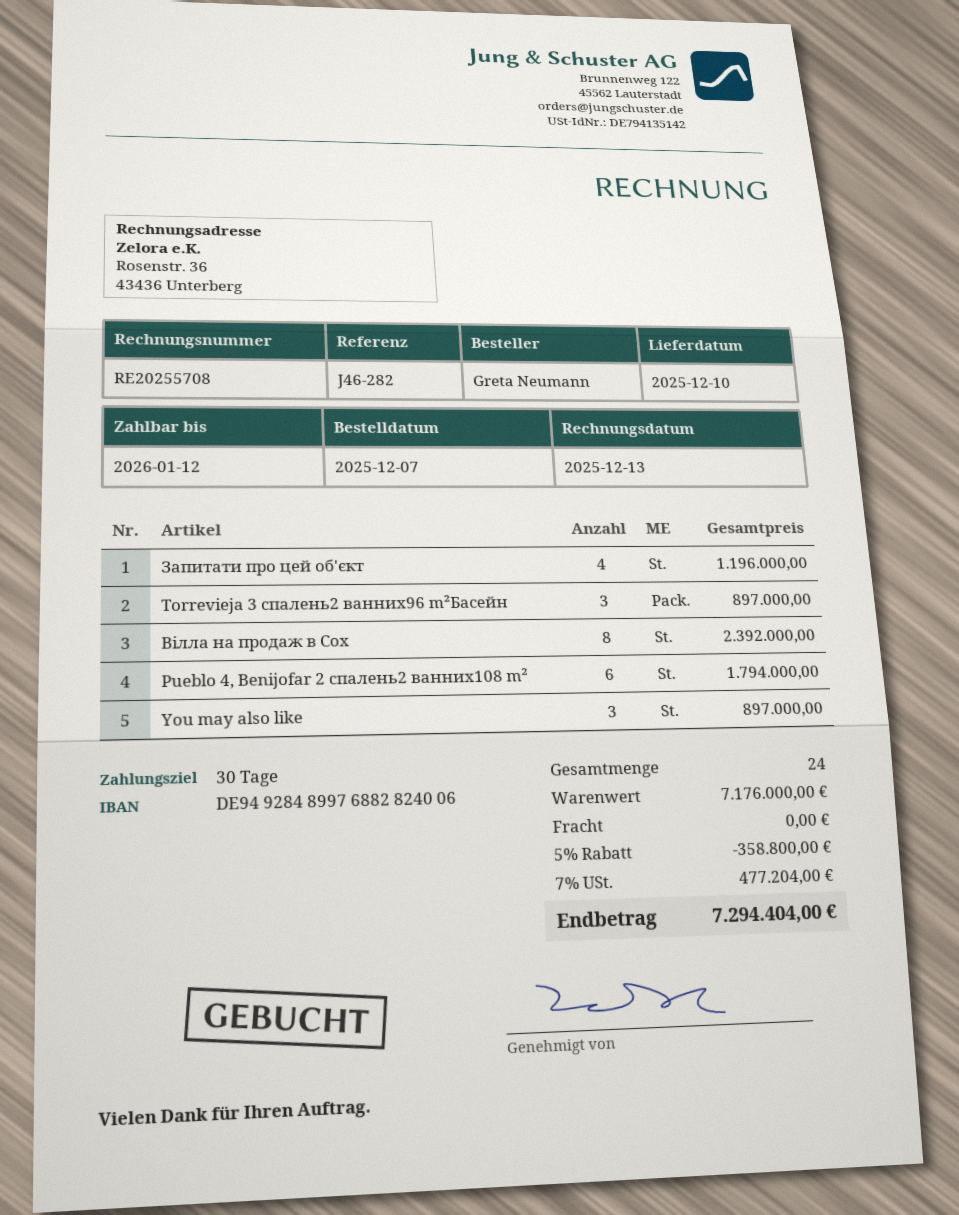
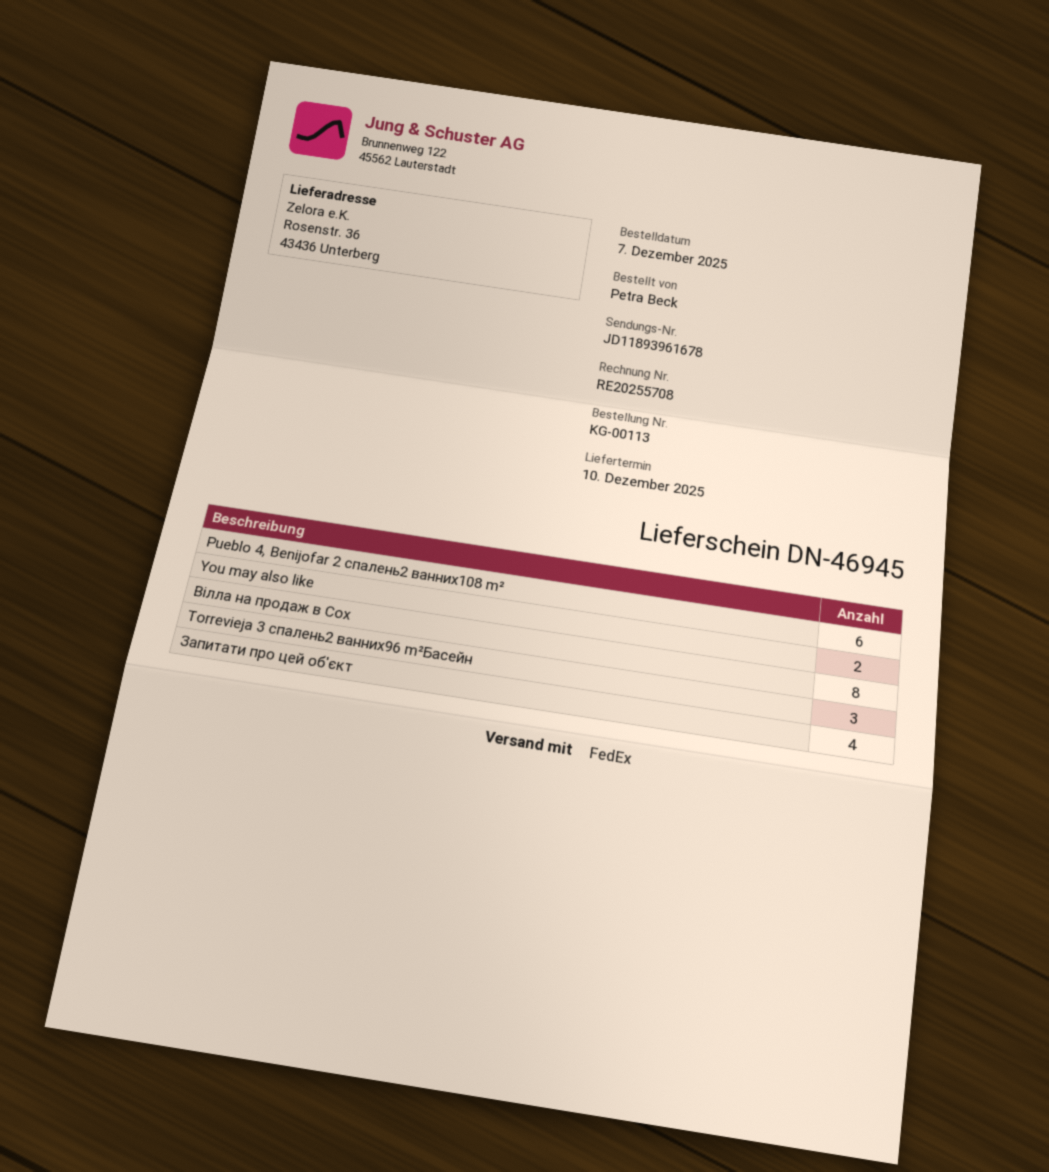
ordered by: Greta Neumann -> Petra Beck
You may also like: 3 -> 2

